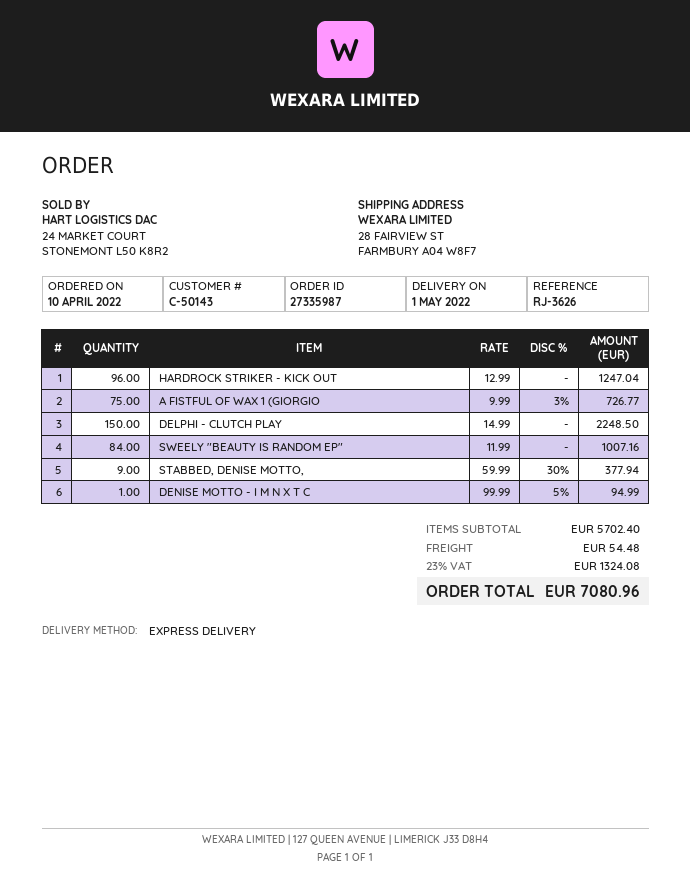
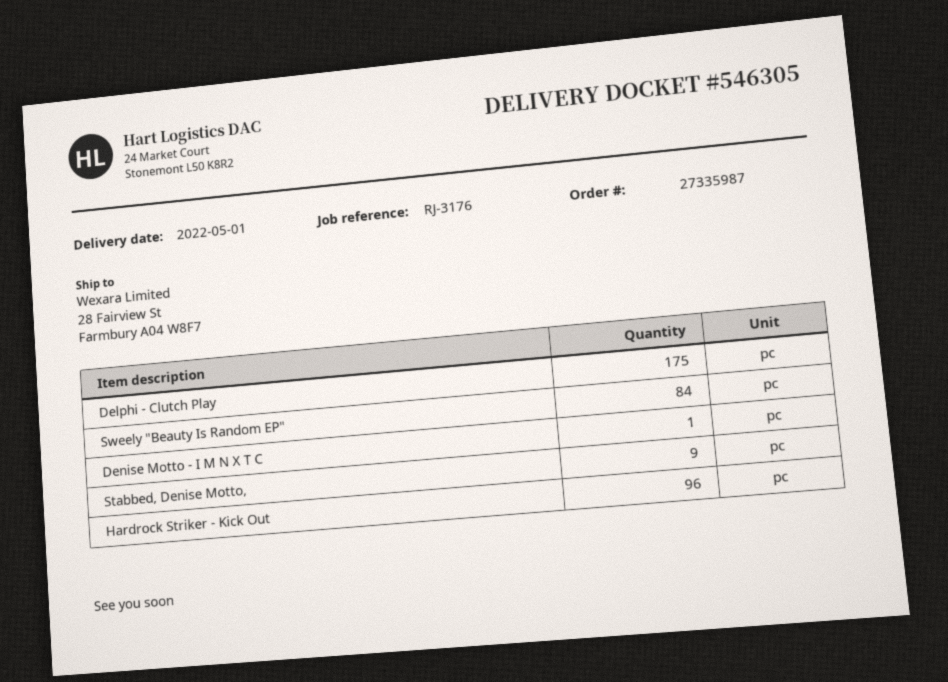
reference: RJ-3626 -> RJ-3176
A FISTFUL OF WAX 1 (GIORGIO: 75 -> none
DELPHI - CLUTCH PLAY: 150 -> 175

